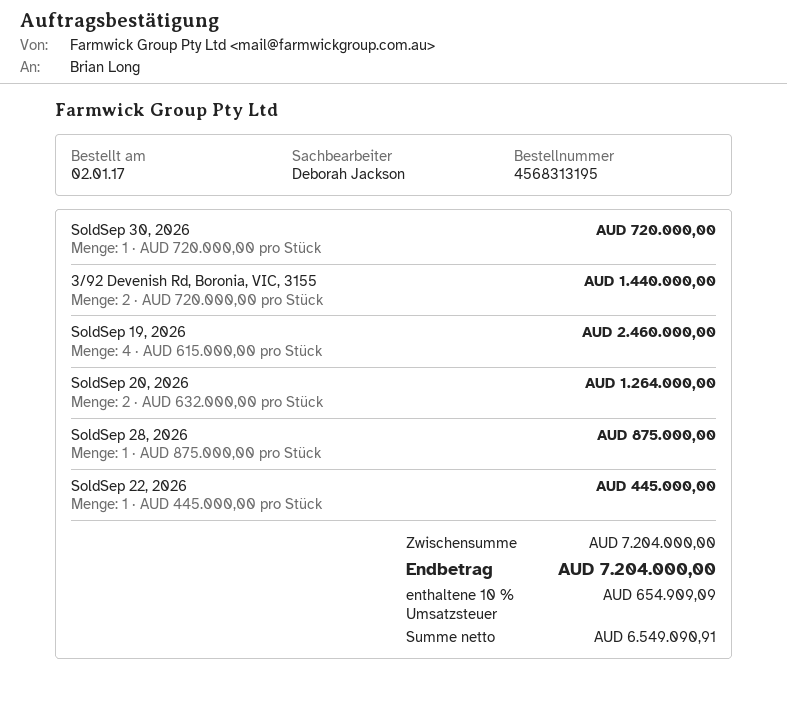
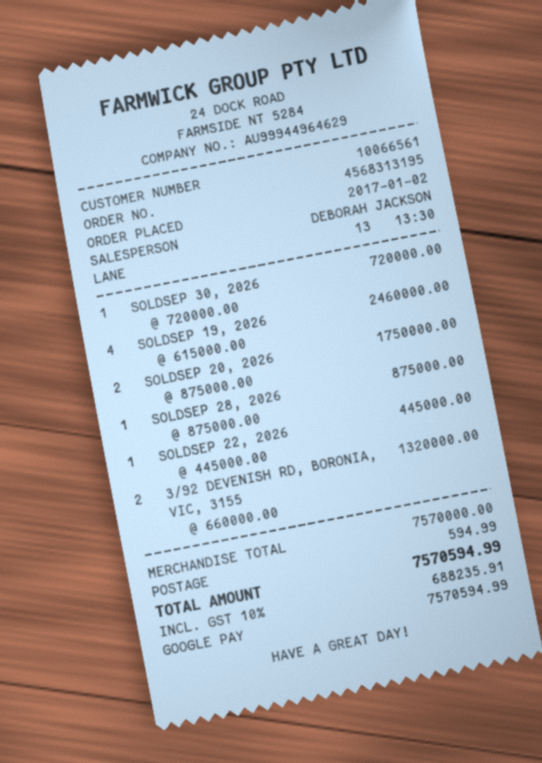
3/92 Devenish Rd, Boronia, VIC, 3155: 2 x 720000.00 = 1440000.00 -> 2 x 660000.00 = 1320000.00
SoldSep 20, 2026: 2 x 632000.00 = 1264000.00 -> 2 x 875000.00 = 1750000.00
subtotal: 7204000.00 -> 7570000.00
shipping: none -> 594.99
tax: 10% = 654909.09 -> 10% = 688235.91
total: 7204000.00 -> 7570594.99

